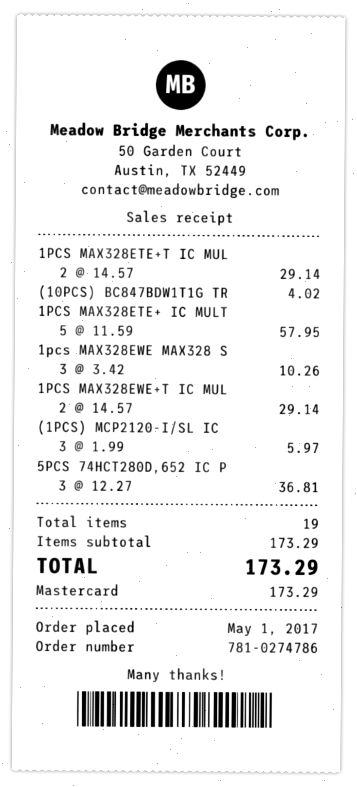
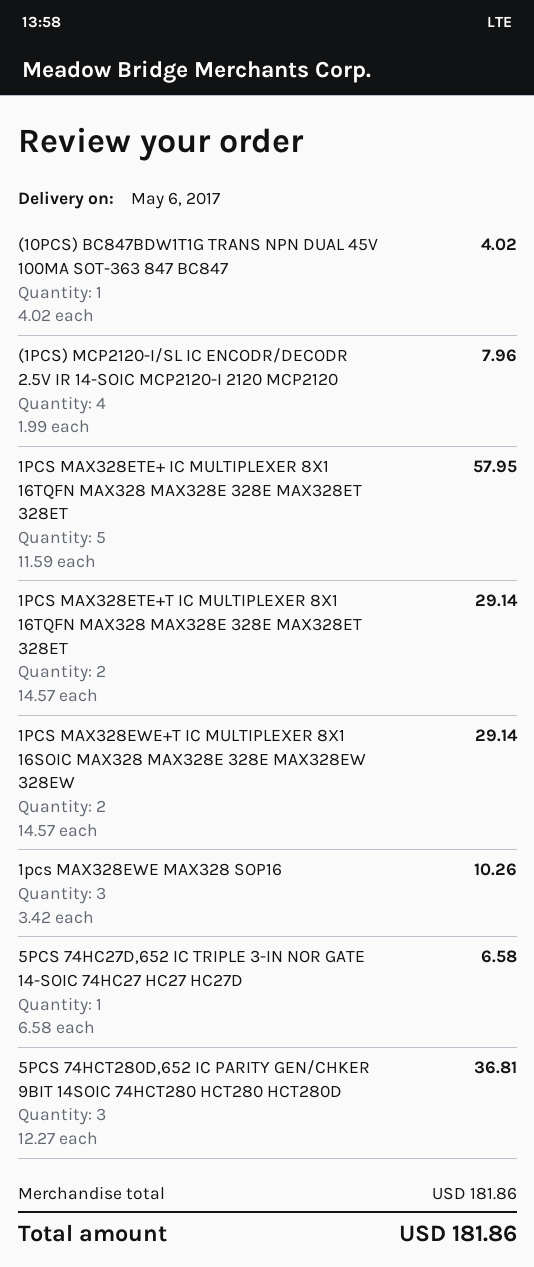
(1PCS) MCP2120-I/SL IC: 3 x 1.99 = 5.97 -> 4 x 1.99 = 7.96
5PCS 74HC27D,652 IC TRIPLE 3-IN NOR GATE 14-SOIC 74HC27 HC27 HC27D: none -> 1 x 6.58 = 6.58
subtotal: 173.29 -> 181.86
total: 173.29 -> 181.86

